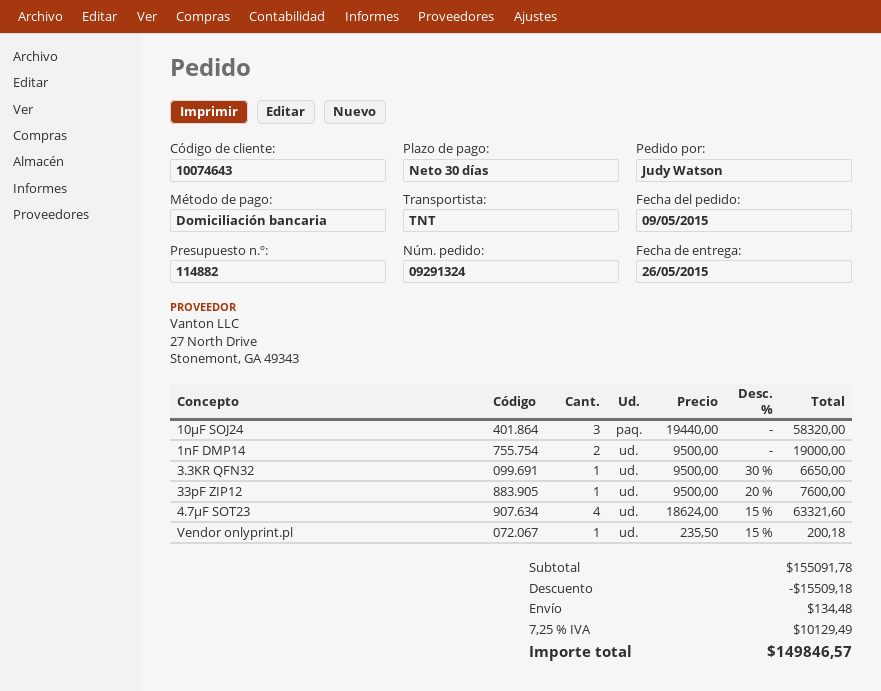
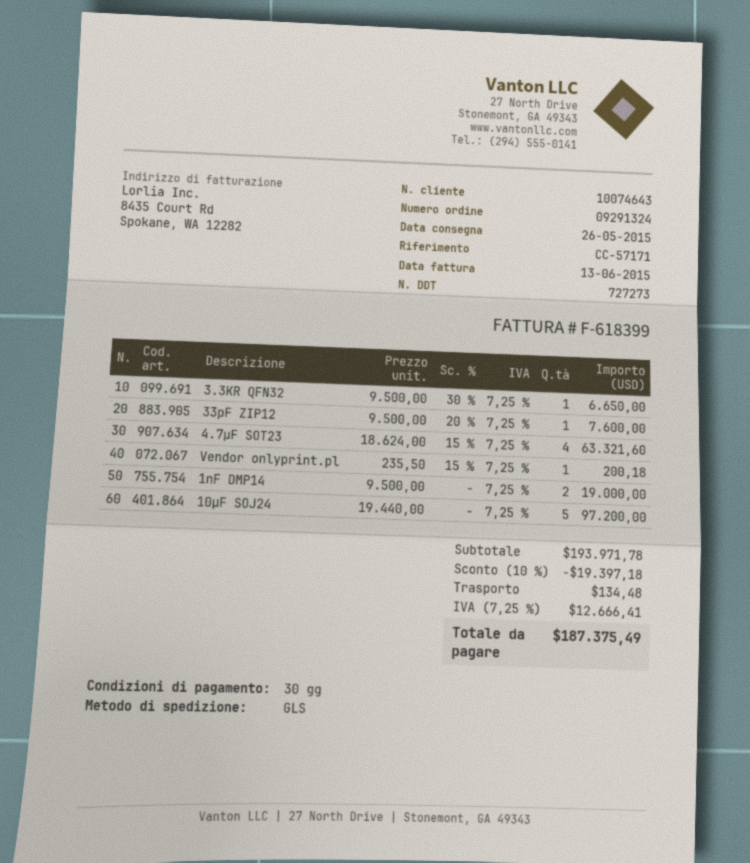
shipping method: TNT -> GLS
10µF SOJ24: 3 x 19440.00 = 58320.00 -> 5 x 19440.00 = 97200.00
subtotal: 155091.78 -> 193971.78
discount: 15509.18 -> 19397.18
tax: 7.25% = 10129.49 -> 7.25% = 12666.41
total: 149846.57 -> 187375.49

